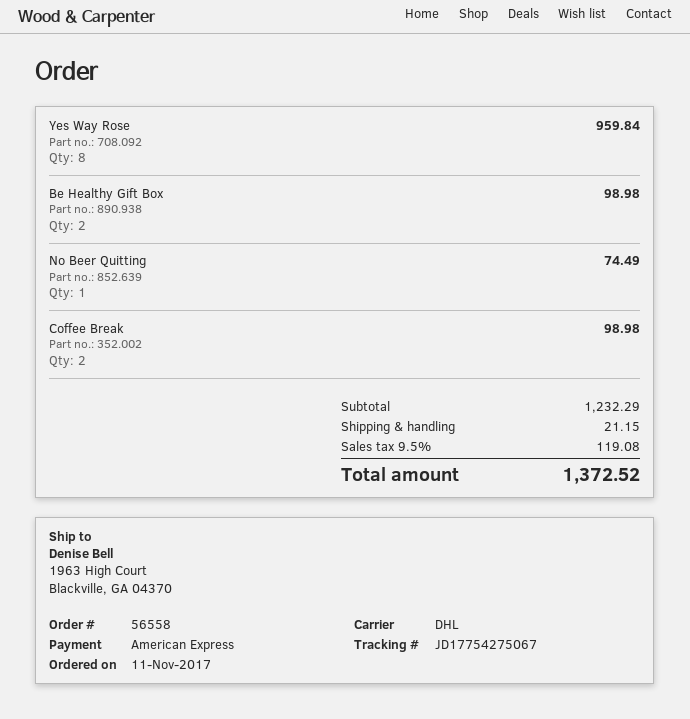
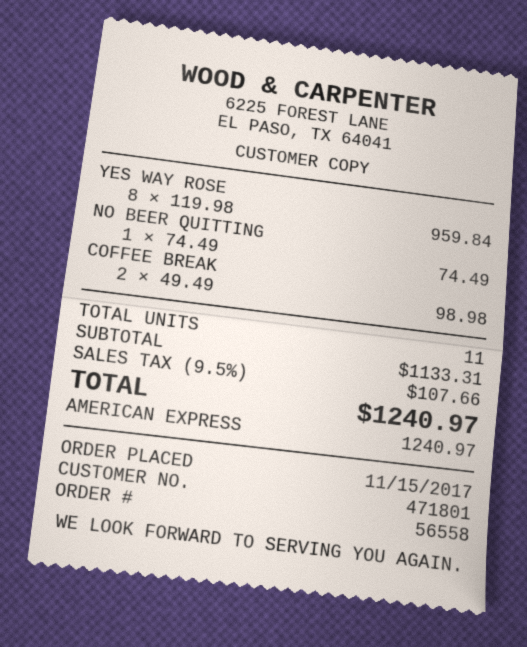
order date: 2017-11-11 -> 2017-11-15
Be Healthy Gift Box: 2 for 98.98 -> none
subtotal: 1232.29 -> 1133.31
shipping: 21.15 -> none
tax: 9.5% = 119.08 -> 9.5% = 107.66
total: 1372.52 -> 1240.97

